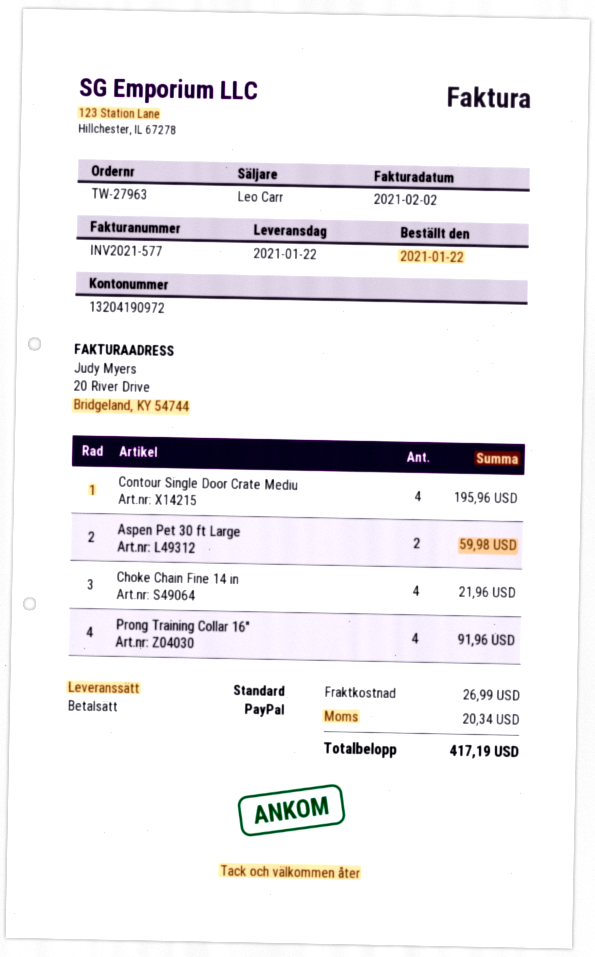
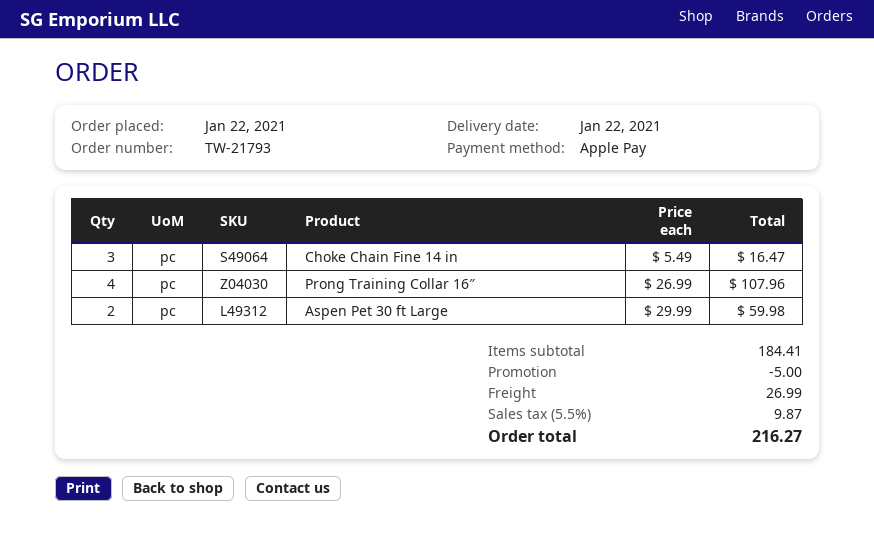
order number: TW-27963 -> TW-21793
payment method: PayPal -> Apple Pay
Contour Single Door Crate Mediu: 4 for 195.96 -> none
Choke Chain Fine 14 in: 4 for 21.96 -> 3 for 16.47
Prong Training Collar 16″: 4 for 91.96 -> 4 for 107.96
discount: none -> 5.00
tax: 20.34 -> 9.87
total: 417.19 -> 216.27

